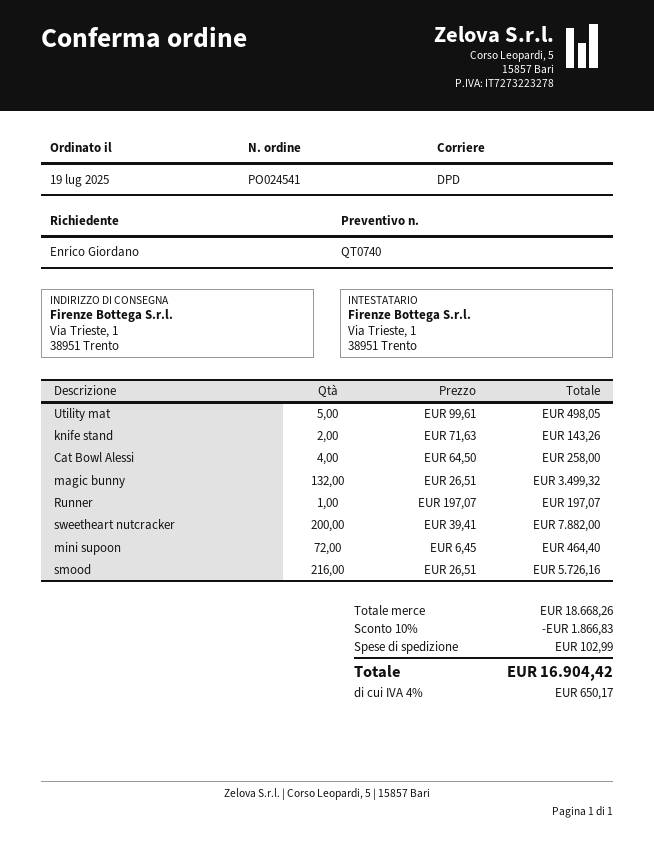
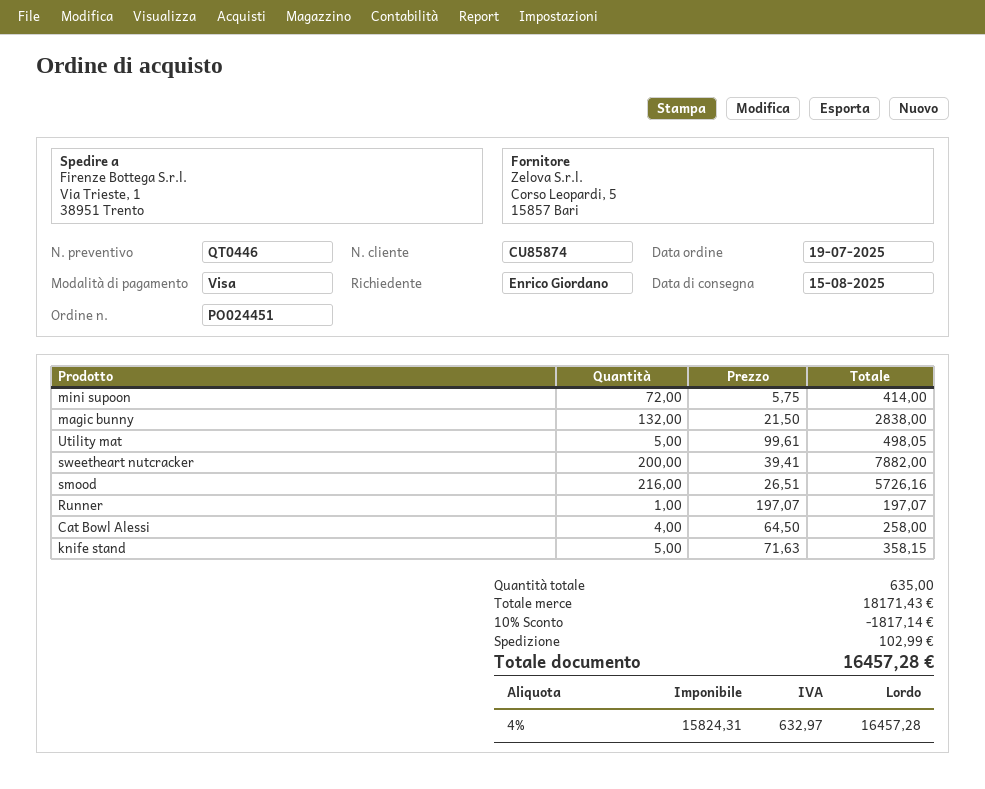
quote number: QT0740 -> QT0446
order number: PO024541 -> PO024451
knife stand: 2 x 71.63 = 143.26 -> 5 x 71.63 = 358.15
magic bunny: 132 x 26.51 = 3499.32 -> 132 x 21.50 = 2838.00
mini supoon: 72 x 6.45 = 464.40 -> 72 x 5.75 = 414.00
subtotal: 18668.26 -> 18171.43
discount: 10% = 1866.83 -> 10% = 1817.14
tax: 4% = 650.17 -> 4% = 632.97
total: 16904.42 -> 16457.28

